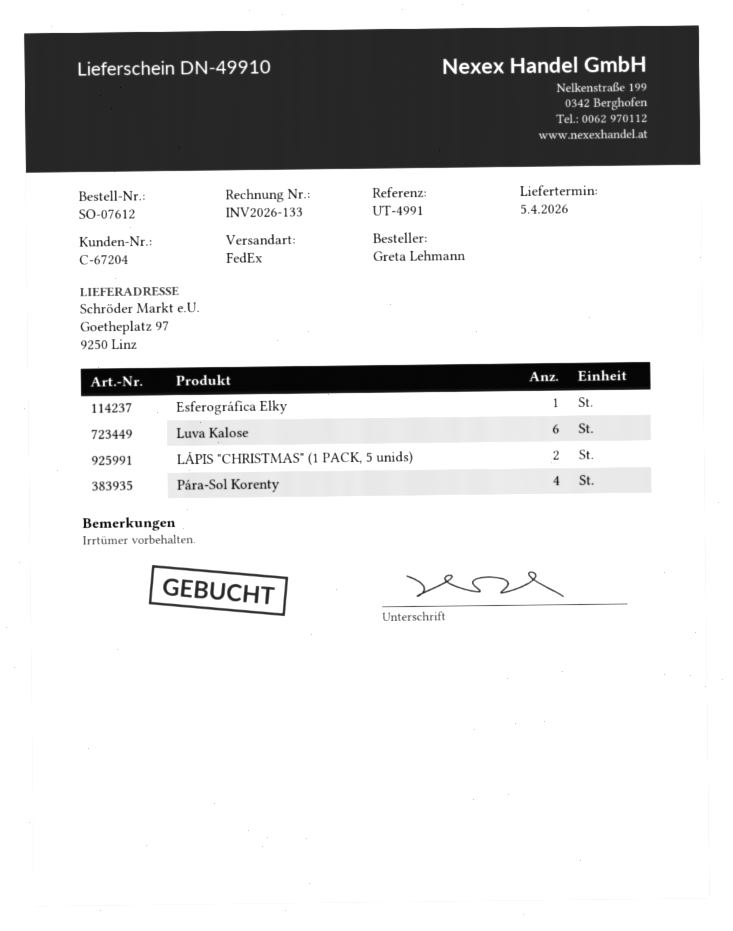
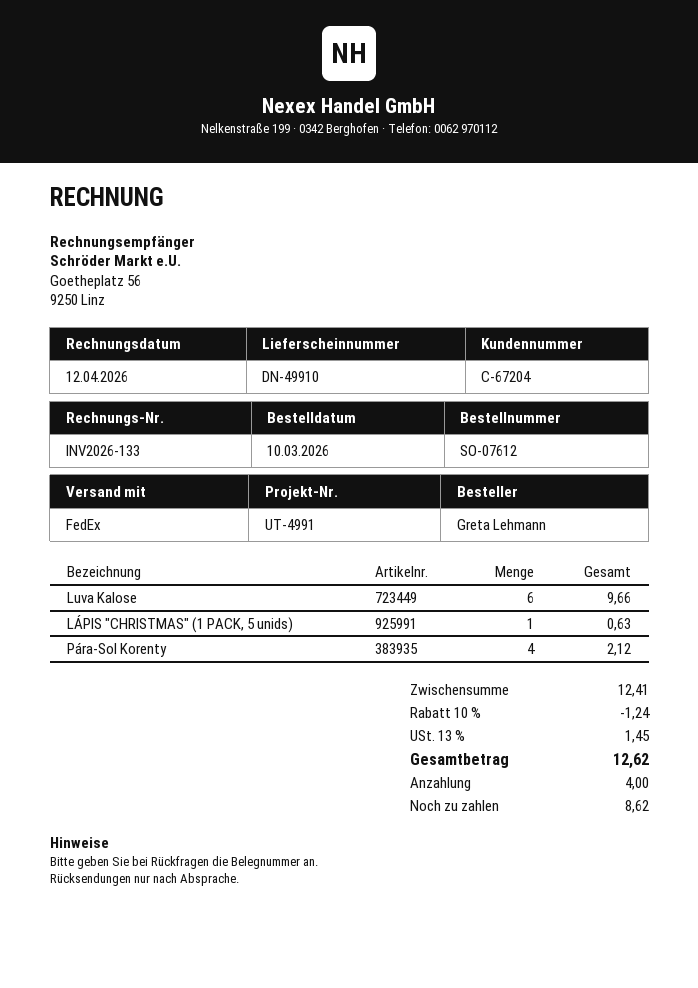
Esferográfica Elky: 1 -> none
LÁPIS "CHRISTMAS" (1 PACK, 5 unids): 2 -> 1

